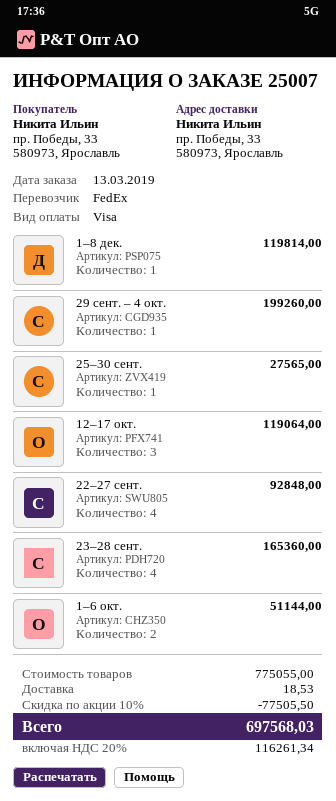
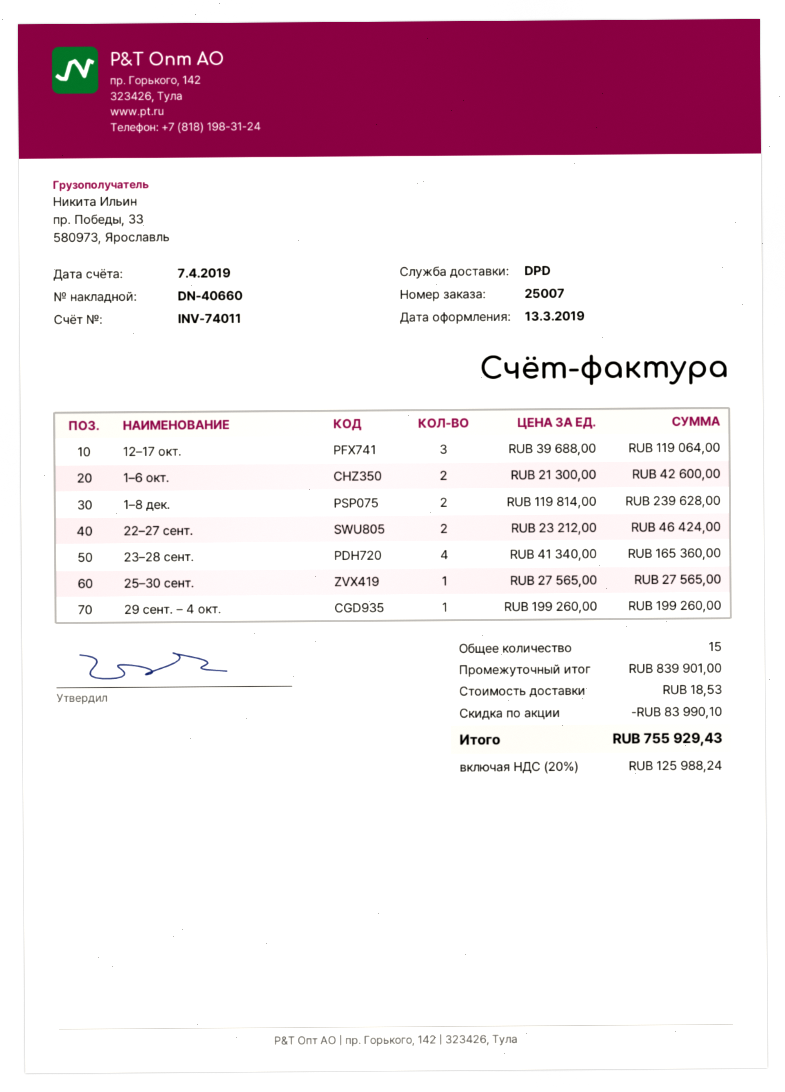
shipping method: FedEx -> DPD
1–8 дек.: 1 for 119814.00 -> 2 for 239628.00
22–27 сент.: 4 for 92848.00 -> 2 for 46424.00
1–6 окт.: 2 for 51144.00 -> 2 for 42600.00
subtotal: 775055.00 -> 839901.00
discount: 77505.50 -> 83990.10
tax: 20% = 116261.34 -> 20% = 125988.24
total: 697568.03 -> 755929.43

